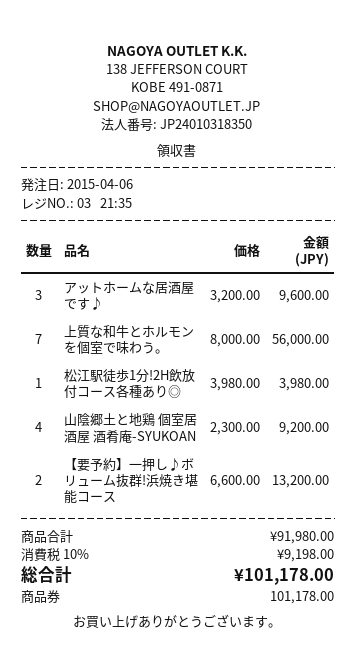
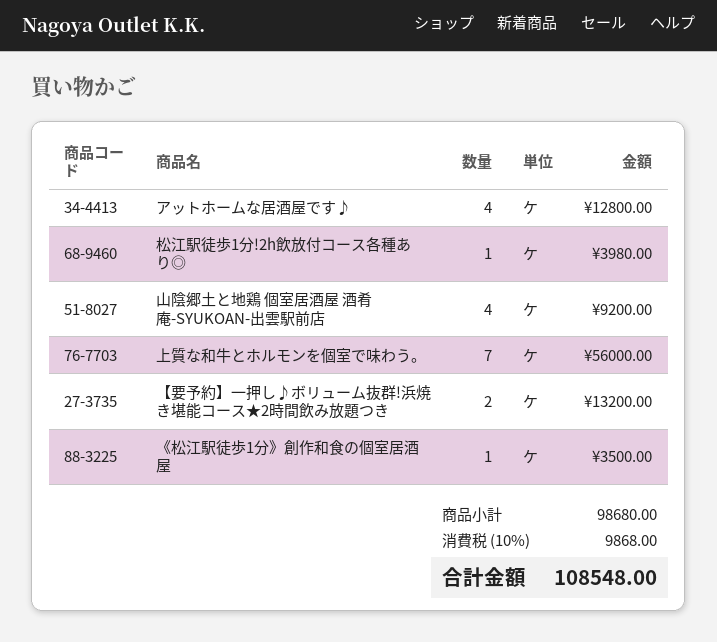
アットホームな居酒屋です♪: 3 for 9600.00 -> 4 for 12800.00
《松江駅徒歩1分》創作和食の個室居酒屋: none -> 1 for 3500.00
subtotal: 91980.00 -> 98680.00
tax: 10% = 9198.00 -> 10% = 9868.00
total: 101178.00 -> 108548.00

